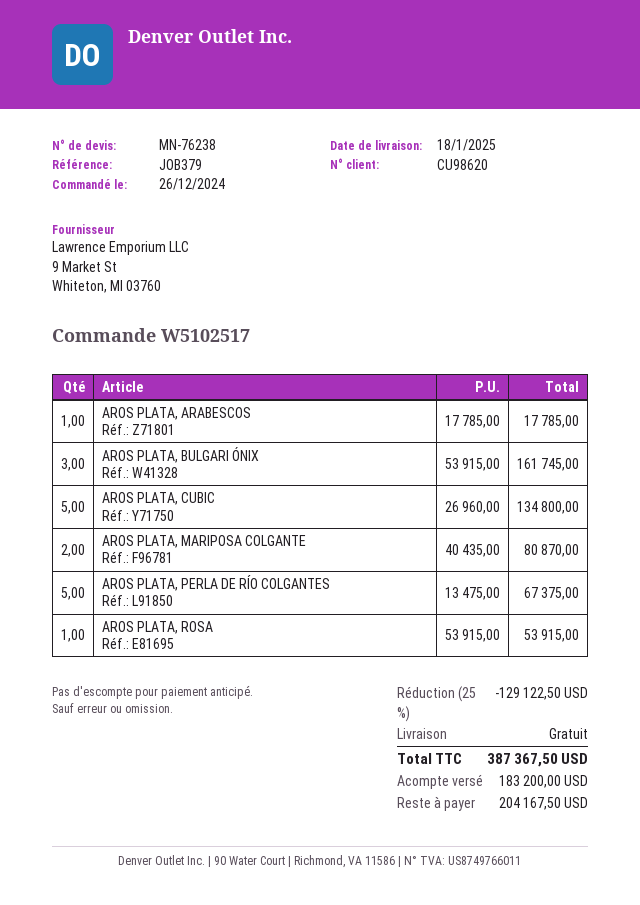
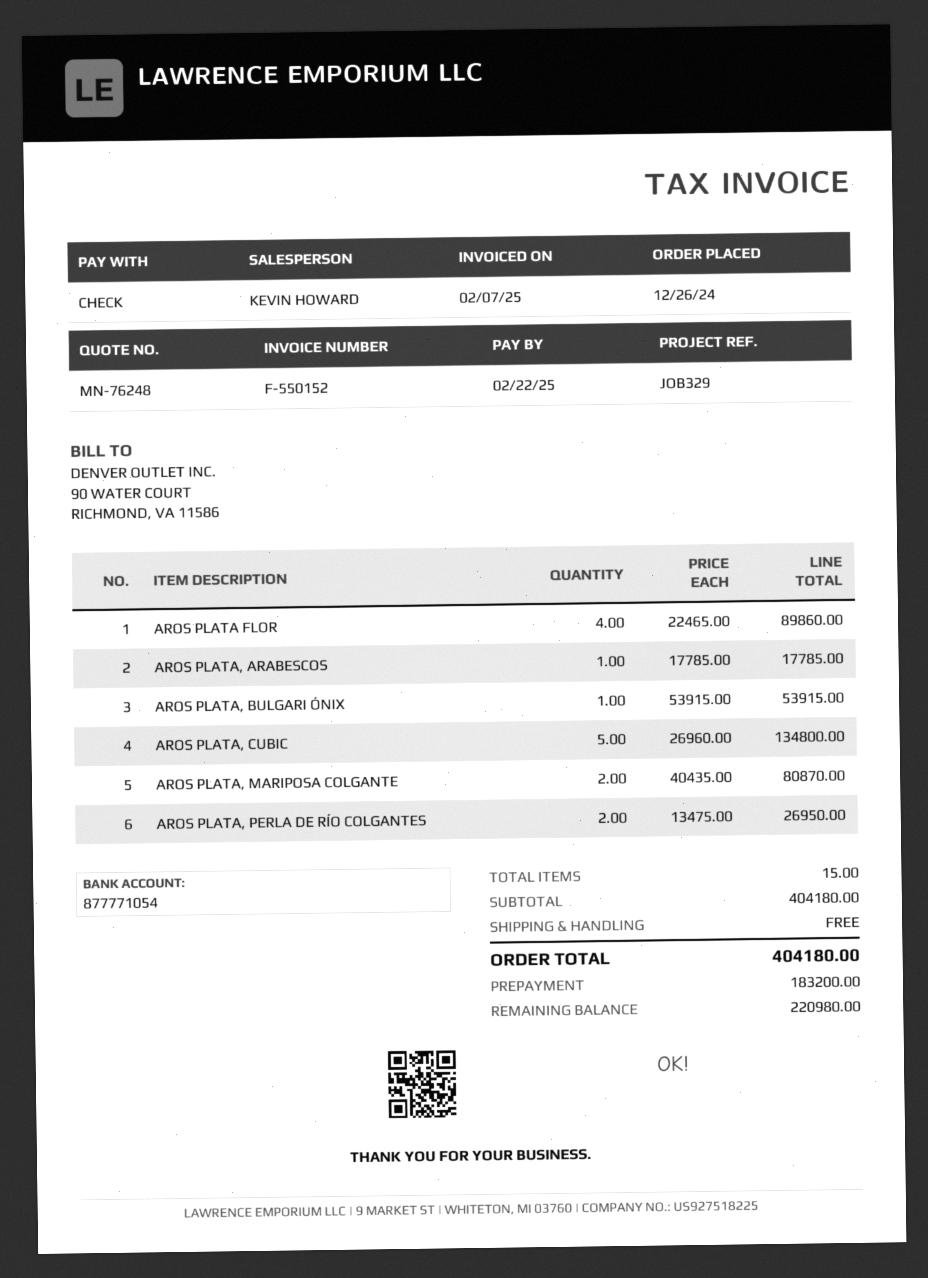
quote number: MN-76238 -> MN-76248
reference: JOB379 -> JOB329
AROS PLATA, BULGARI ÓNIX: 3 x 53915.00 = 161745.00 -> 1 x 53915.00 = 53915.00
AROS PLATA, PERLA DE RÍO COLGANTES: 5 x 13475.00 = 67375.00 -> 2 x 13475.00 = 26950.00
AROS PLATA, ROSA: 1 x 53915.00 = 53915.00 -> none
AROS PLATA FLOR: none -> 4 x 22465.00 = 89860.00
discount: 25% = 129122.50 -> none
total: 387367.50 -> 404180.00
balance: 204167.50 -> 220980.00

